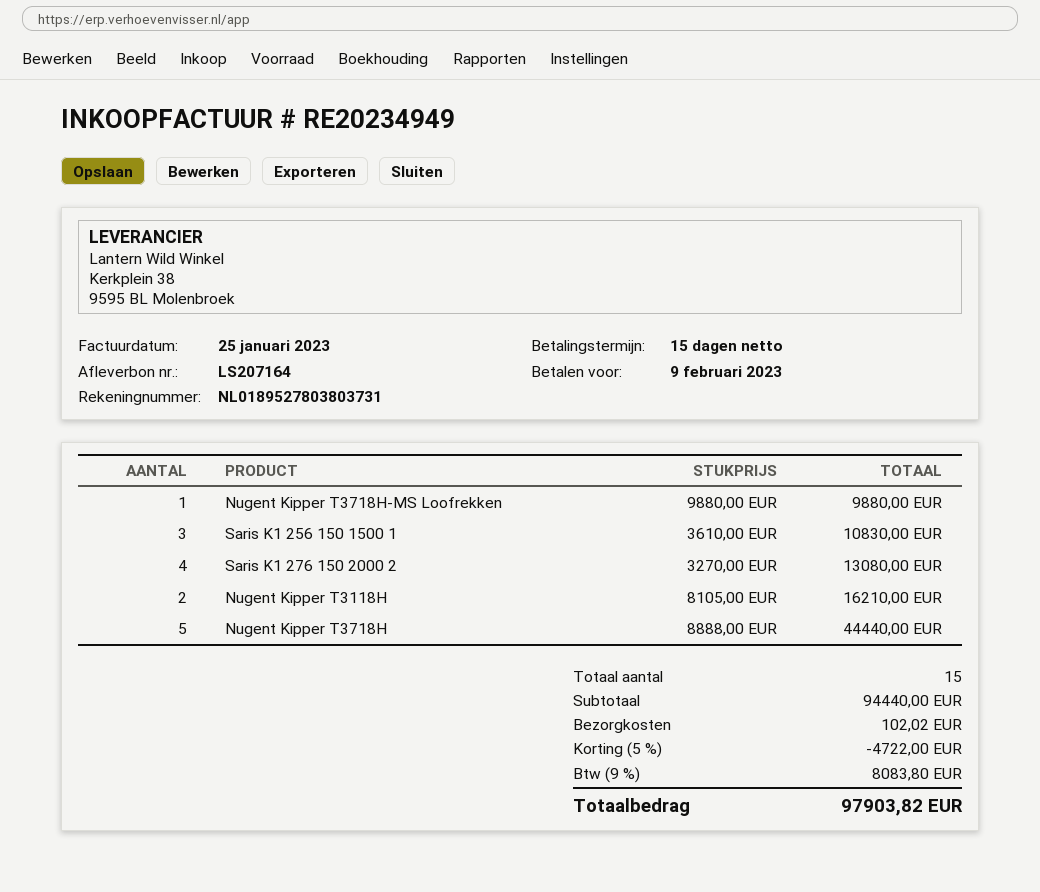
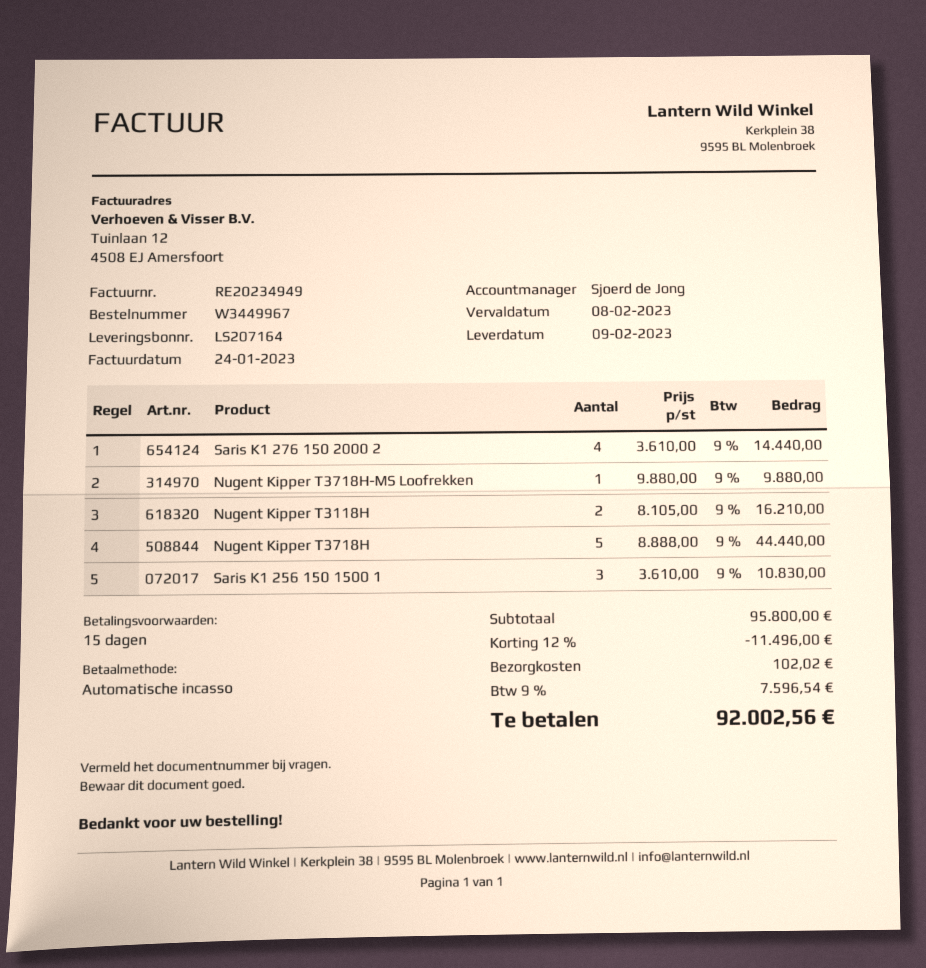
invoice date: 2023-01-25 -> 2023-01-24
due date: 2023-02-09 -> 2023-02-08
Saris K1 276 150 2000 2: 4 x 3270.00 = 13080.00 -> 4 x 3610.00 = 14440.00
subtotal: 94440.00 -> 95800.00
discount: 5% = 4722.00 -> 12% = 11496.00
tax: 9% = 8083.80 -> 9% = 7596.54
total: 97903.82 -> 92002.56

